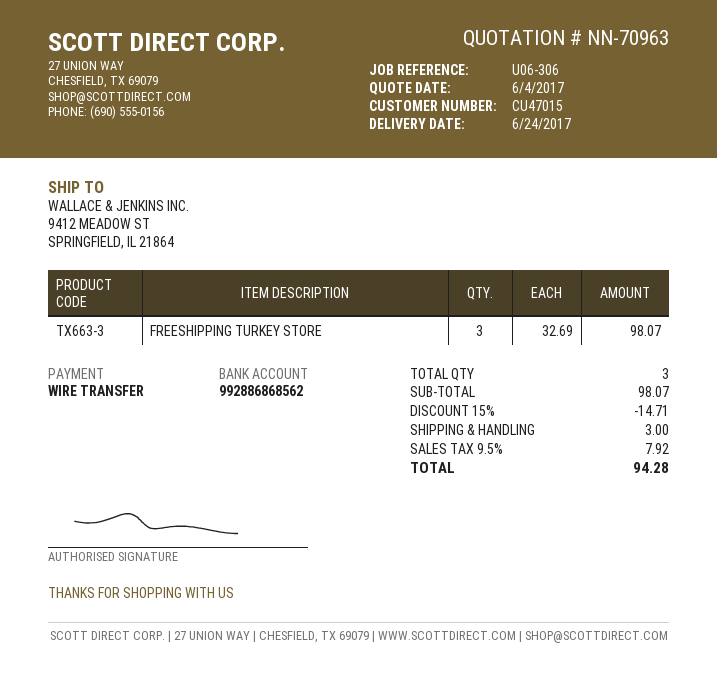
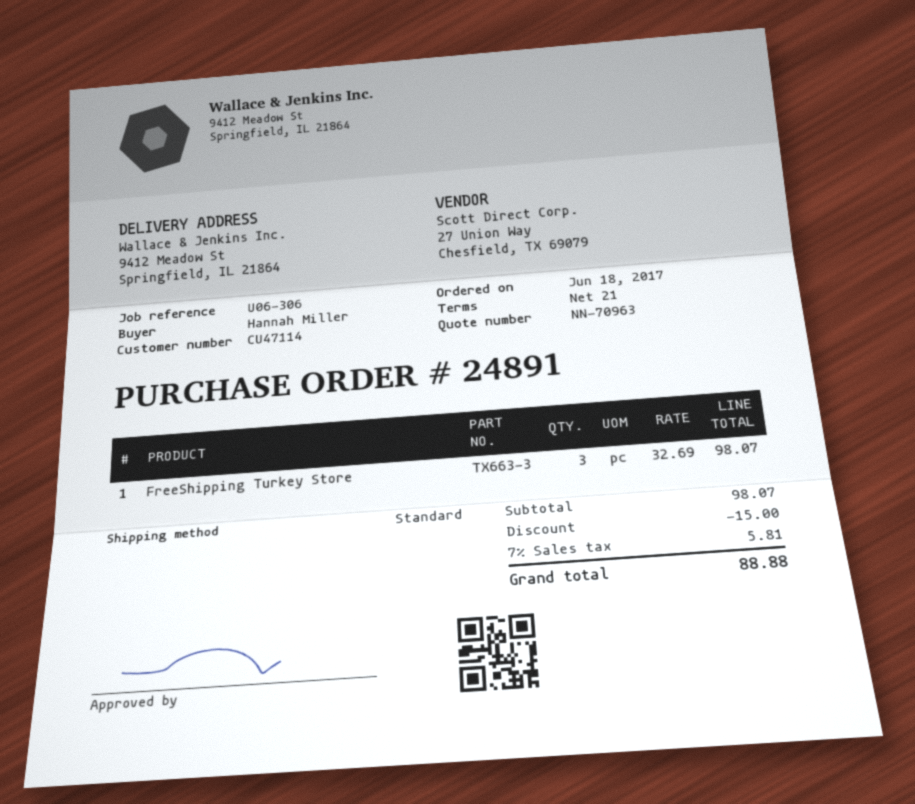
customer number: CU47015 -> CU47114
discount: 14.71 -> 15.00
shipping: 3.00 -> none
tax: 9.5% = 7.92 -> 7% = 5.81
total: 94.28 -> 88.88

